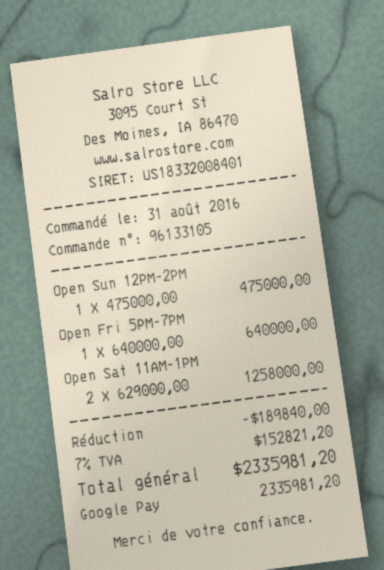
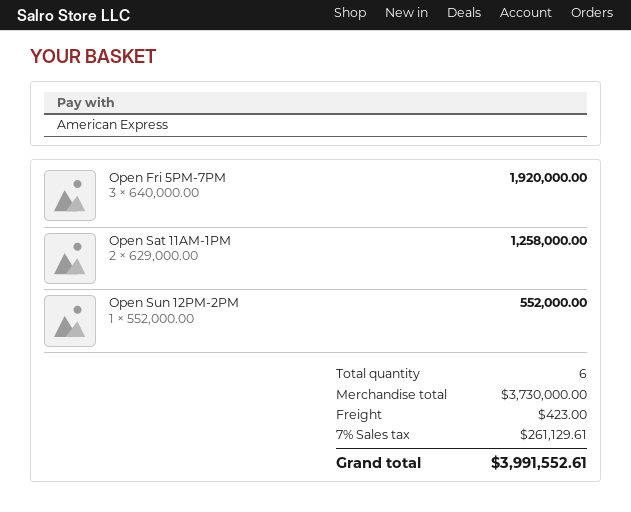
payment method: Google Pay -> American Express
Open Sun 12PM-2PM: 1 x 475000.00 = 475000.00 -> 1 x 552000.00 = 552000.00
Open Fri 5PM-7PM: 1 x 640000.00 = 640000.00 -> 3 x 640000.00 = 1920000.00
discount: 189840.00 -> none
shipping: none -> 423.00
tax: 7% = 152821.20 -> 7% = 261129.61
total: 2335981.20 -> 3991552.61

